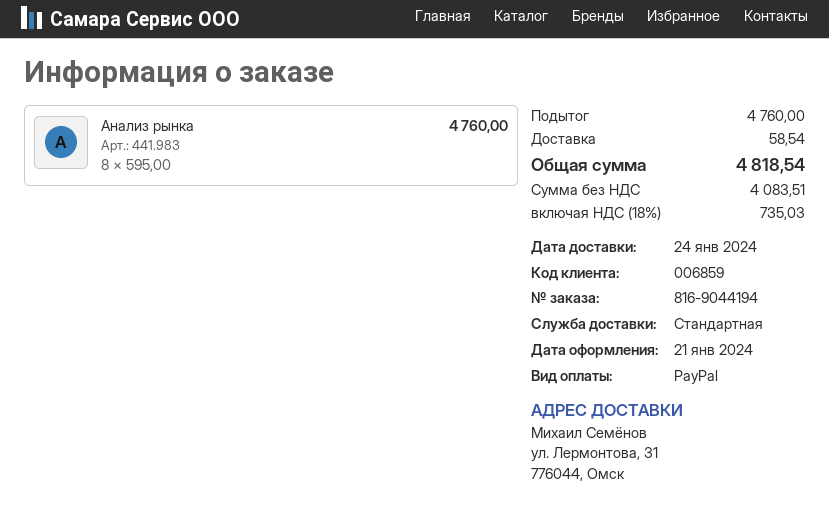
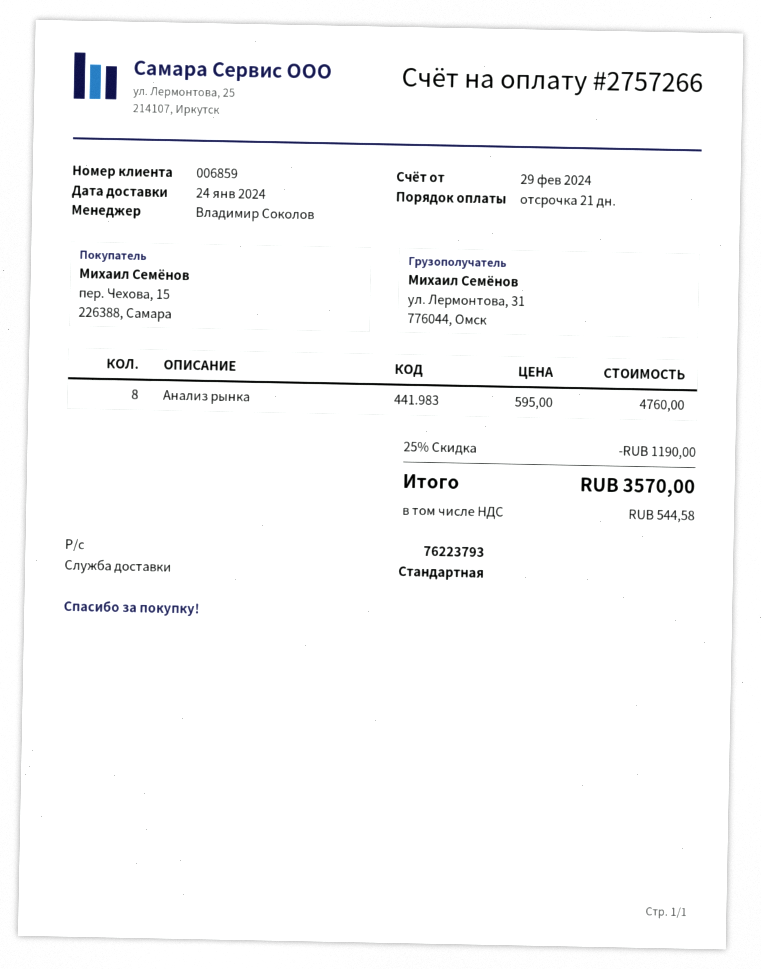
discount: none -> 25% = 1190.00
shipping: 58.54 -> none
tax: 735.03 -> 544.58
total: 4818.54 -> 3570.00

